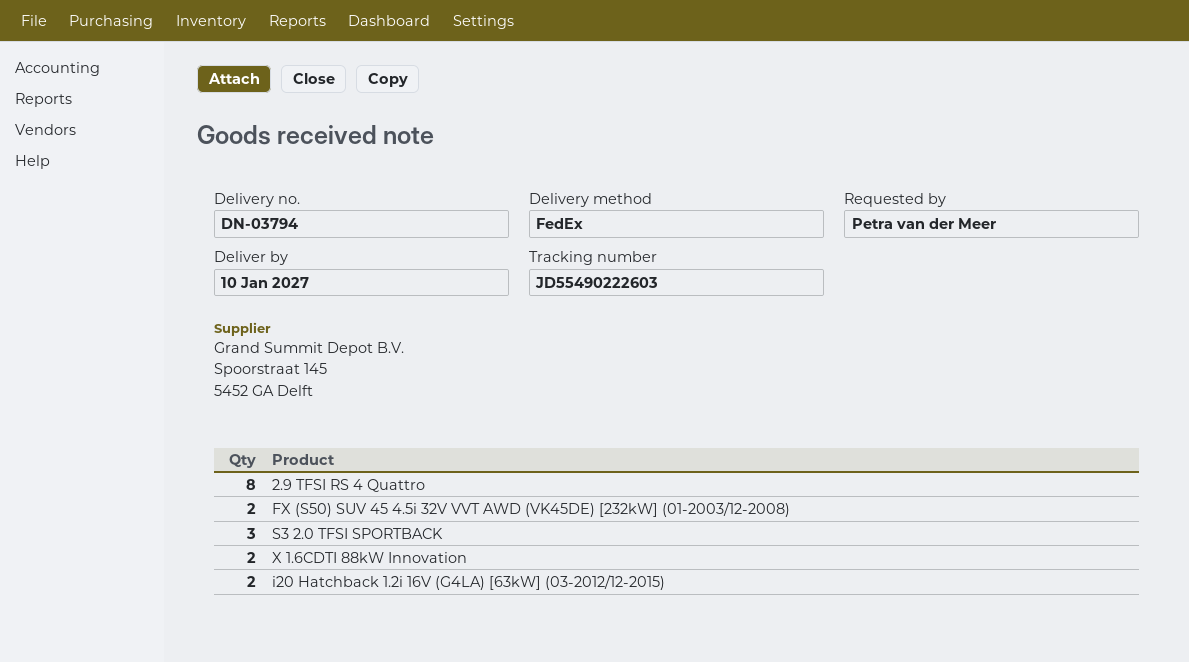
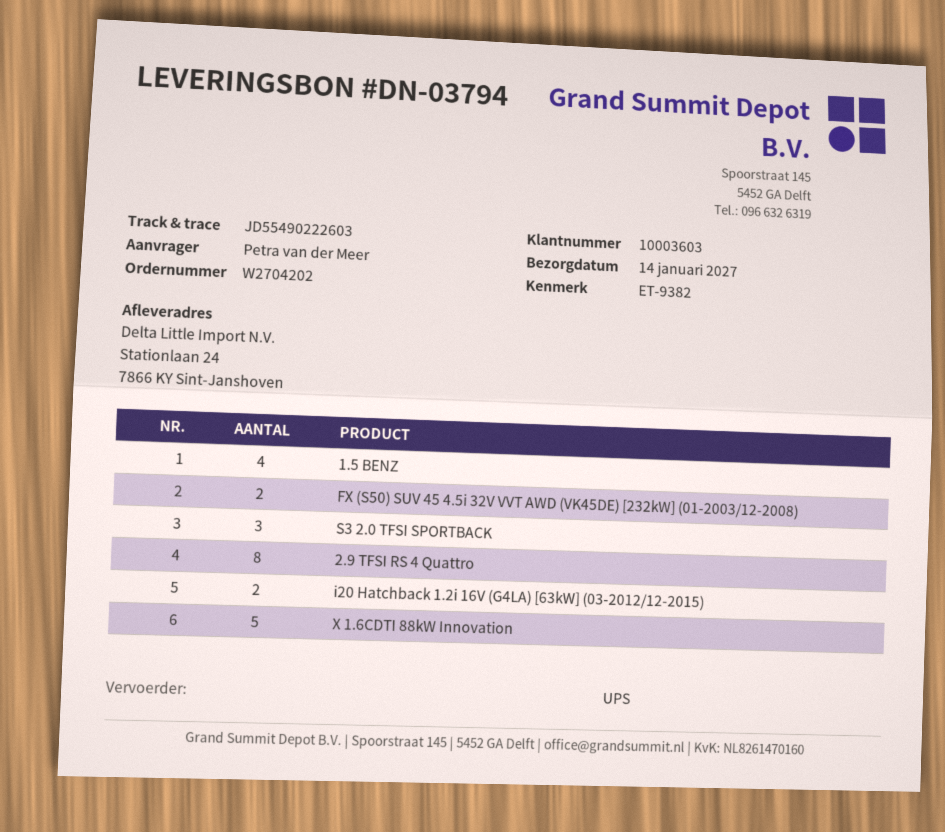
delivery date: 2027-01-10 -> 2027-01-14
shipping method: FedEx -> UPS
X 1.6CDTI 88kW Innovation: 2 -> 5
1.5 BENZ: none -> 4

